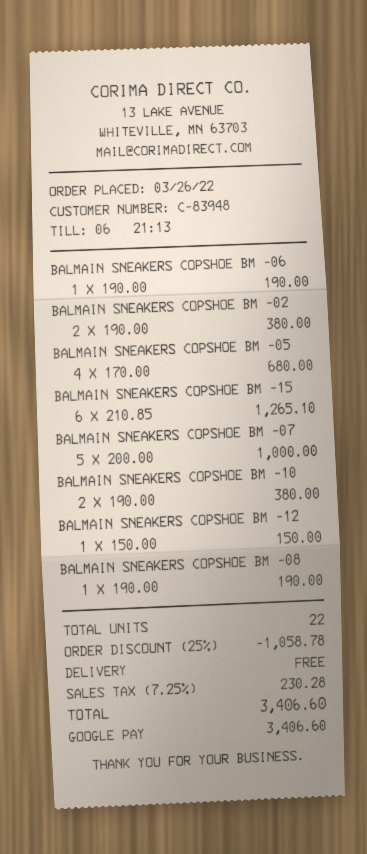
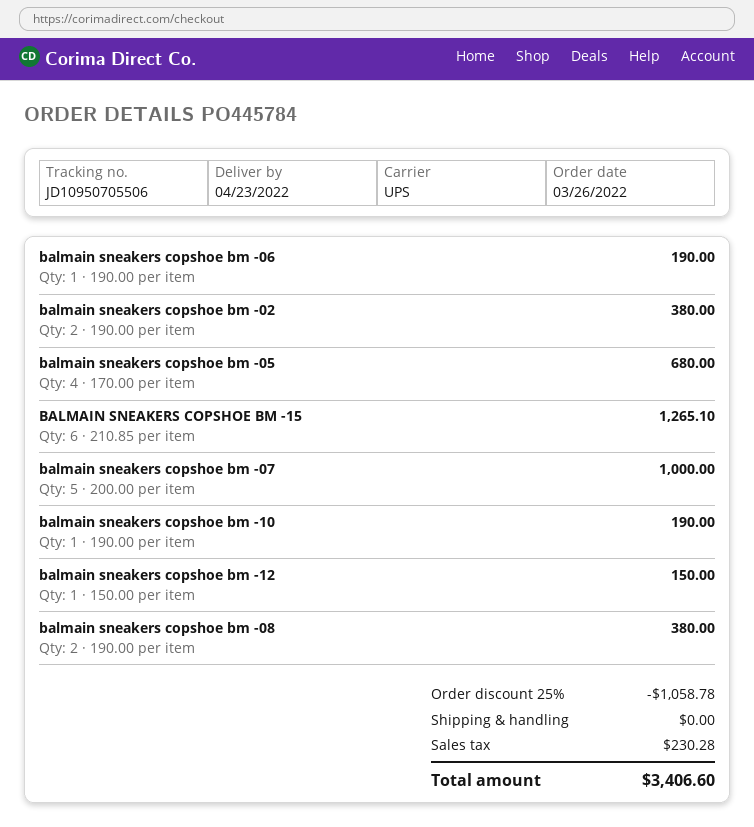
BALMAIN SNEAKERS COPSHOE BM -10: 2 x 190.00 = 380.00 -> 1 x 190.00 = 190.00
BALMAIN SNEAKERS COPSHOE BM -08: 1 x 190.00 = 190.00 -> 2 x 190.00 = 380.00

